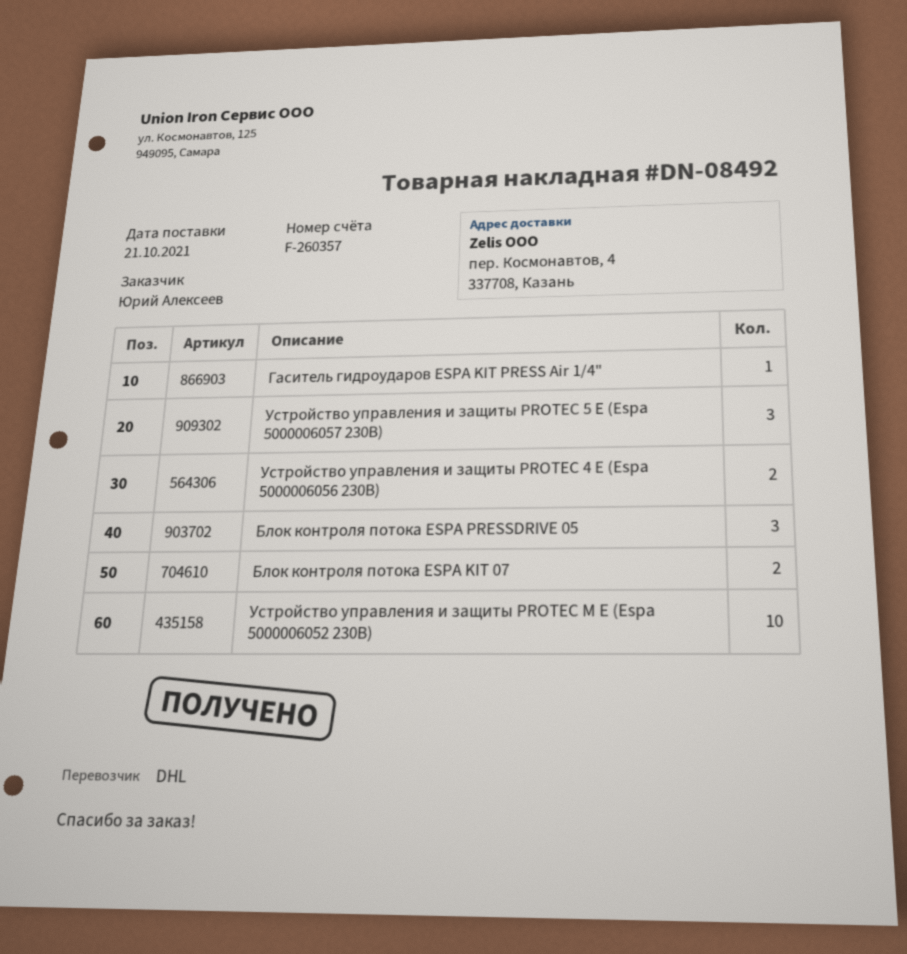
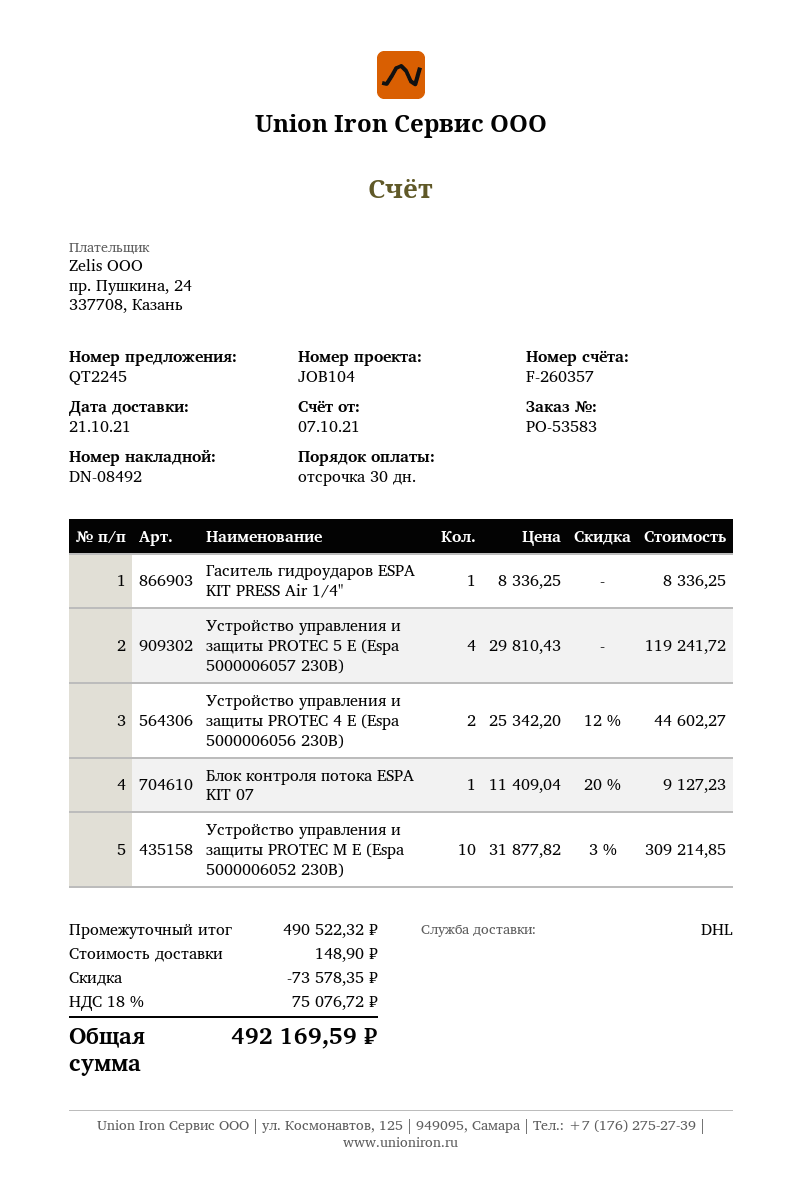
Устройство управления и защиты PROTEC 5 E (Espa 5000006057 230В): 3 -> 4
Блок контроля потока ESPA PRESSDRIVE 05: 3 -> none
Блок контроля потока ESPA KIT 07: 2 -> 1

